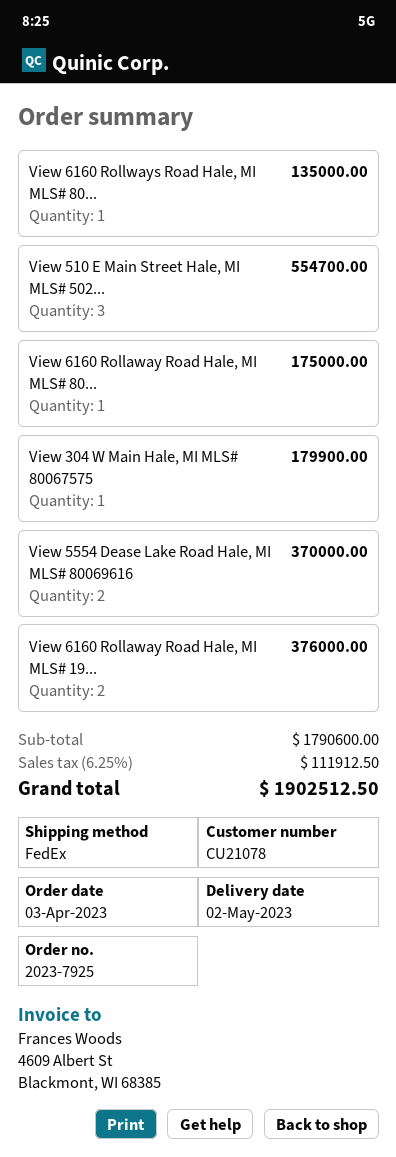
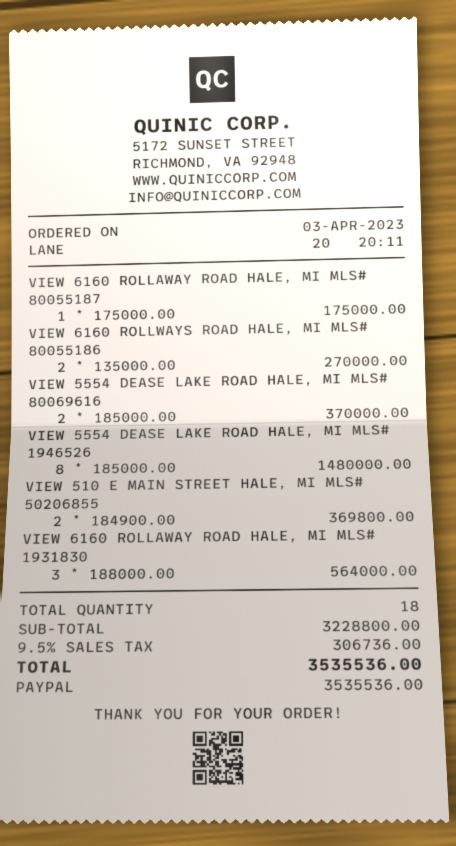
View 6160 Rollways Road Hale, MI MLS# 80...: 1 for 135000.00 -> 2 for 270000.00
View 510 E Main Street Hale, MI MLS# 502...: 3 for 554700.00 -> 2 for 369800.00
View 304 W Main Hale, MI MLS# 80067575: 1 for 179900.00 -> none
View 6160 Rollaway Road Hale, MI MLS# 19...: 2 for 376000.00 -> 3 for 564000.00
VIEW 5554 DEASE LAKE ROAD HALE, MI MLS# 1946526: none -> 8 for 1480000.00
subtotal: 1790600.00 -> 3228800.00
tax: 6.25% = 111912.50 -> 9.5% = 306736.00
total: 1902512.50 -> 3535536.00

